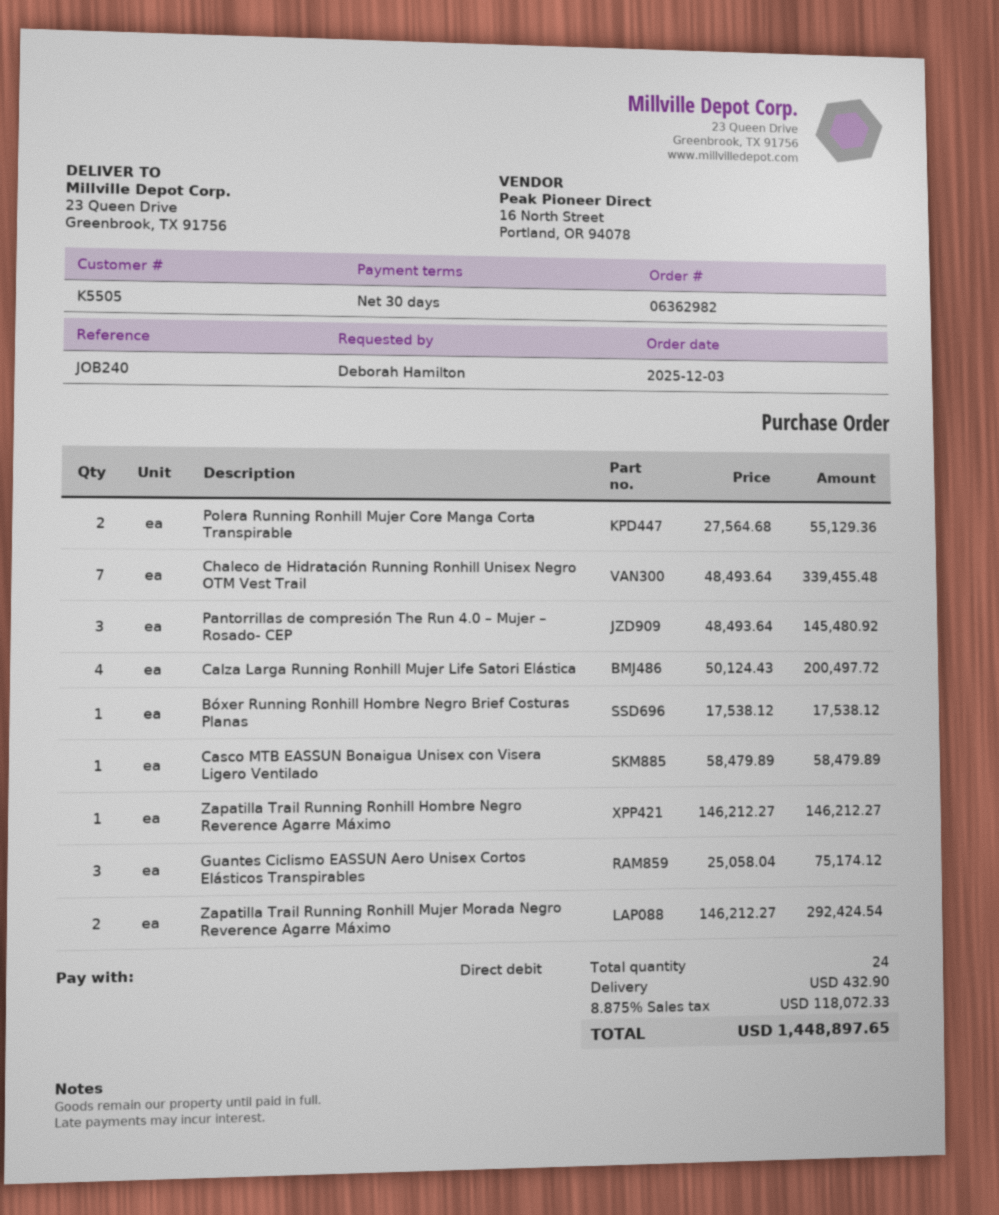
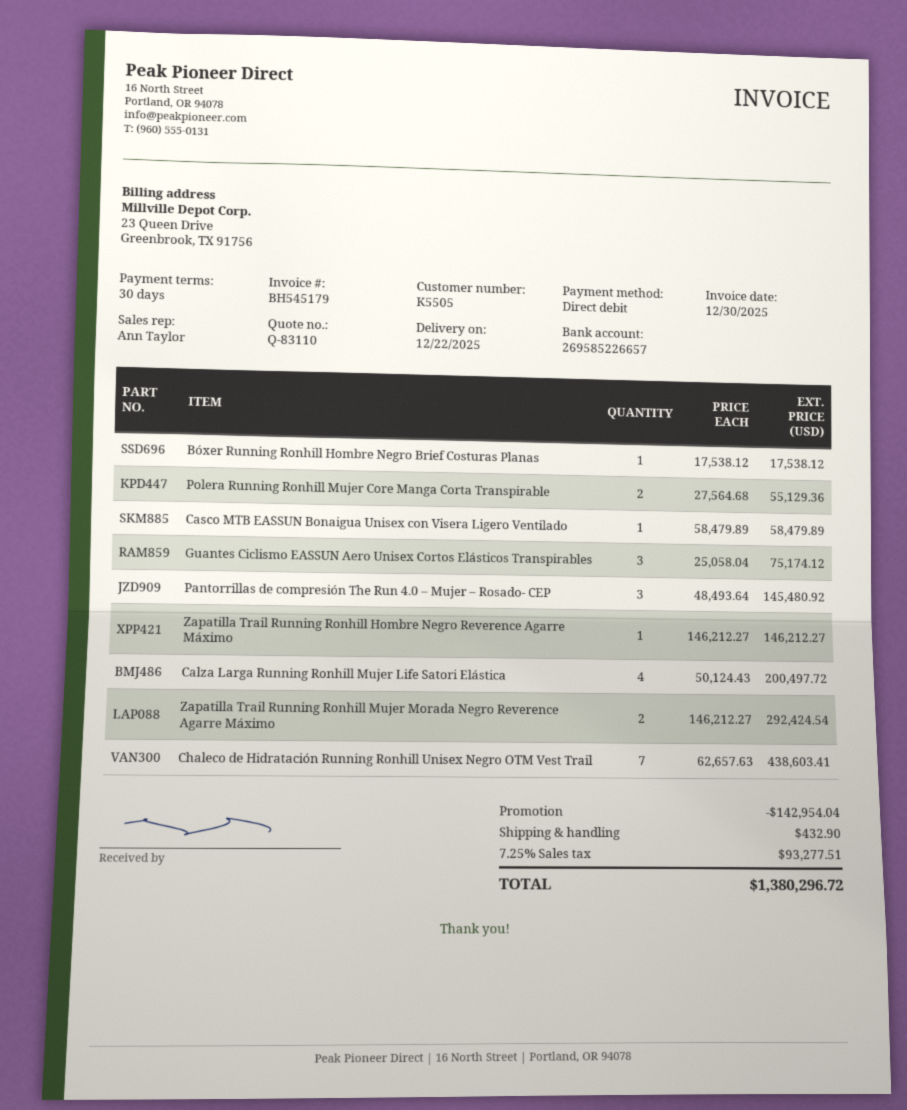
Chaleco de Hidratación Running Ronhill Unisex Negro OTM Vest Trail: 7 x 48493.64 = 339455.48 -> 7 x 62657.63 = 438603.41
discount: none -> 142954.04
tax: 8.875% = 118072.33 -> 7.25% = 93277.51
total: 1448897.65 -> 1380296.72

